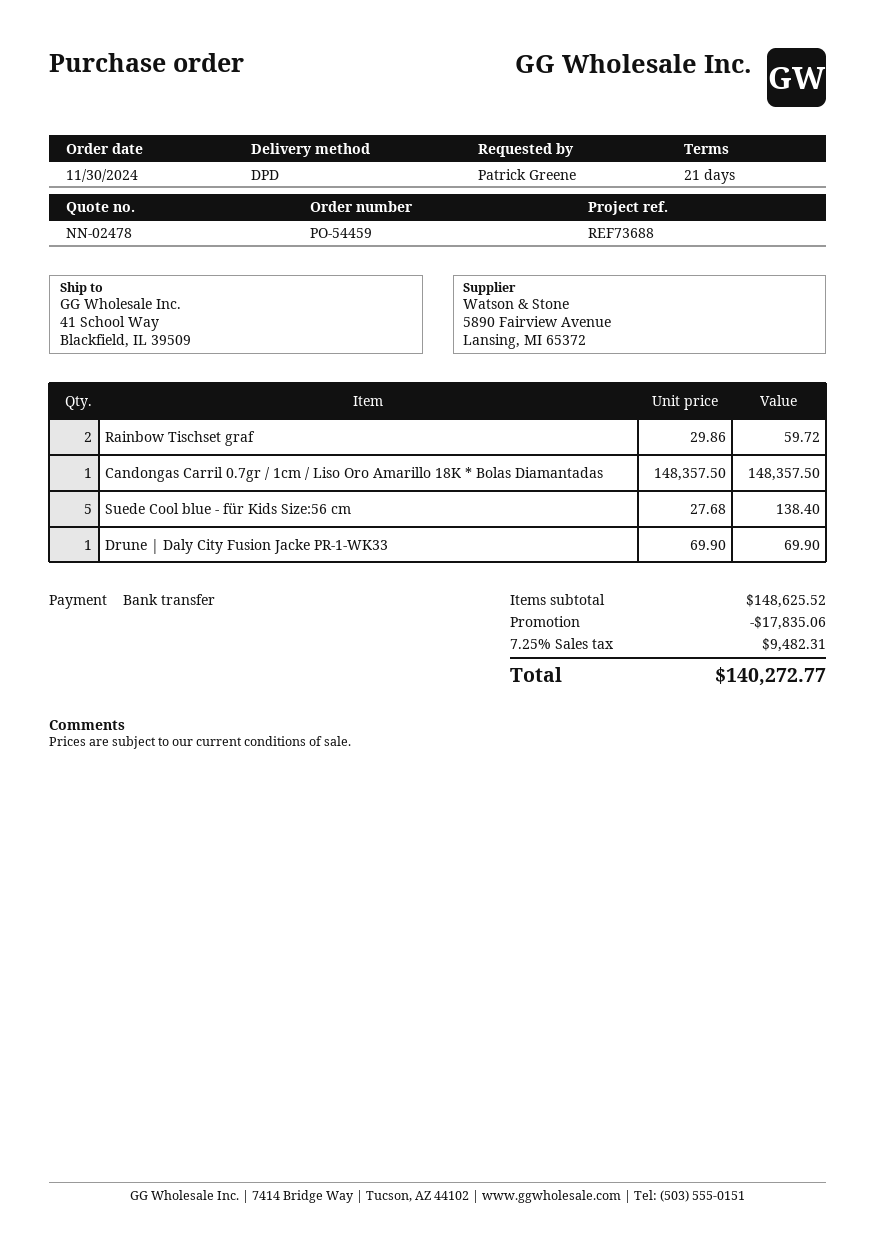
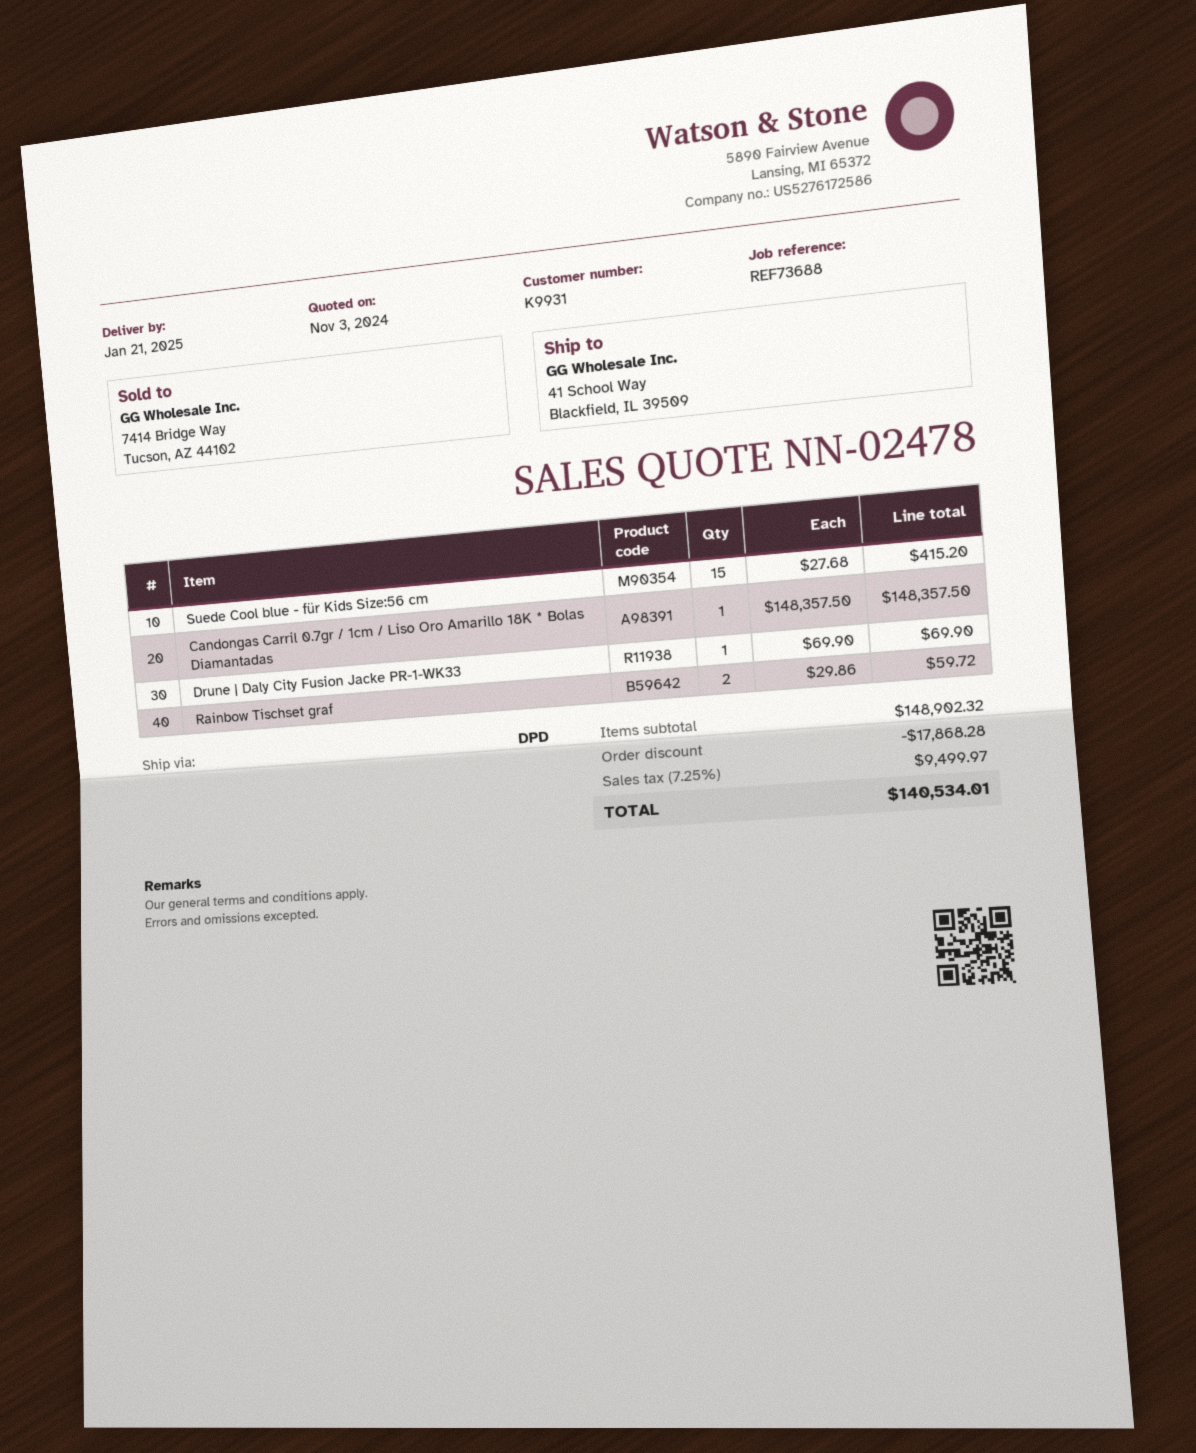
Suede Cool blue - für Kids Size:56 cm: 5 x 27.68 = 138.40 -> 15 x 27.68 = 415.20
subtotal: 148625.52 -> 148902.32
discount: 17835.06 -> 17868.28
tax: 7.25% = 9482.31 -> 7.25% = 9499.97
total: 140272.77 -> 140534.01

